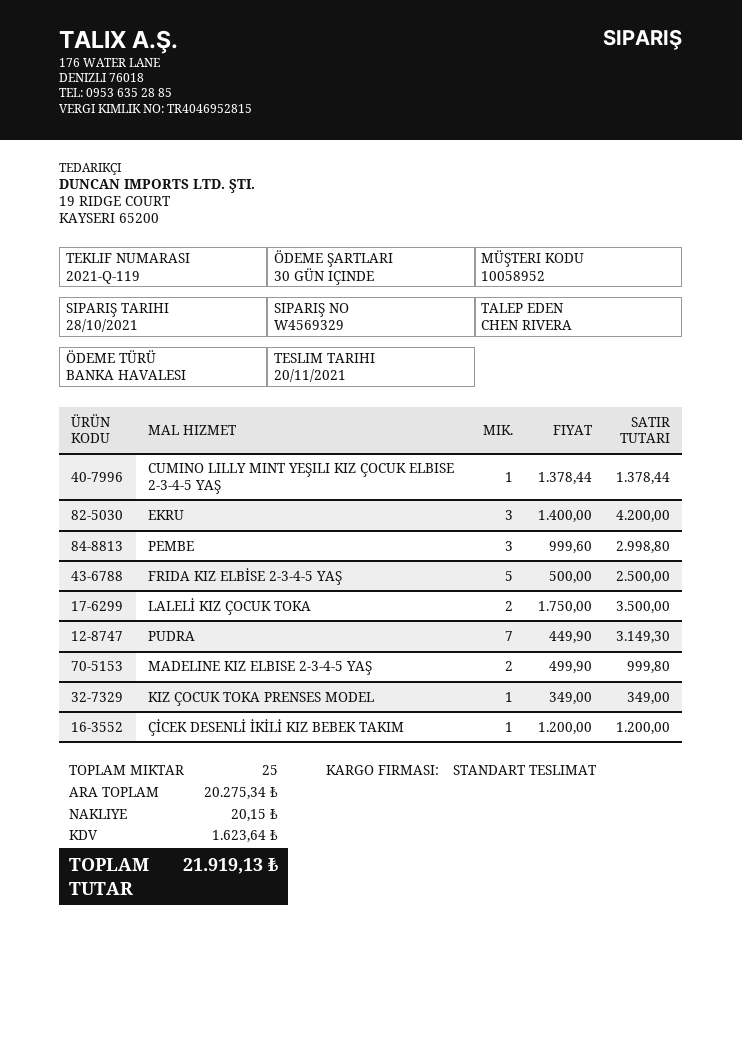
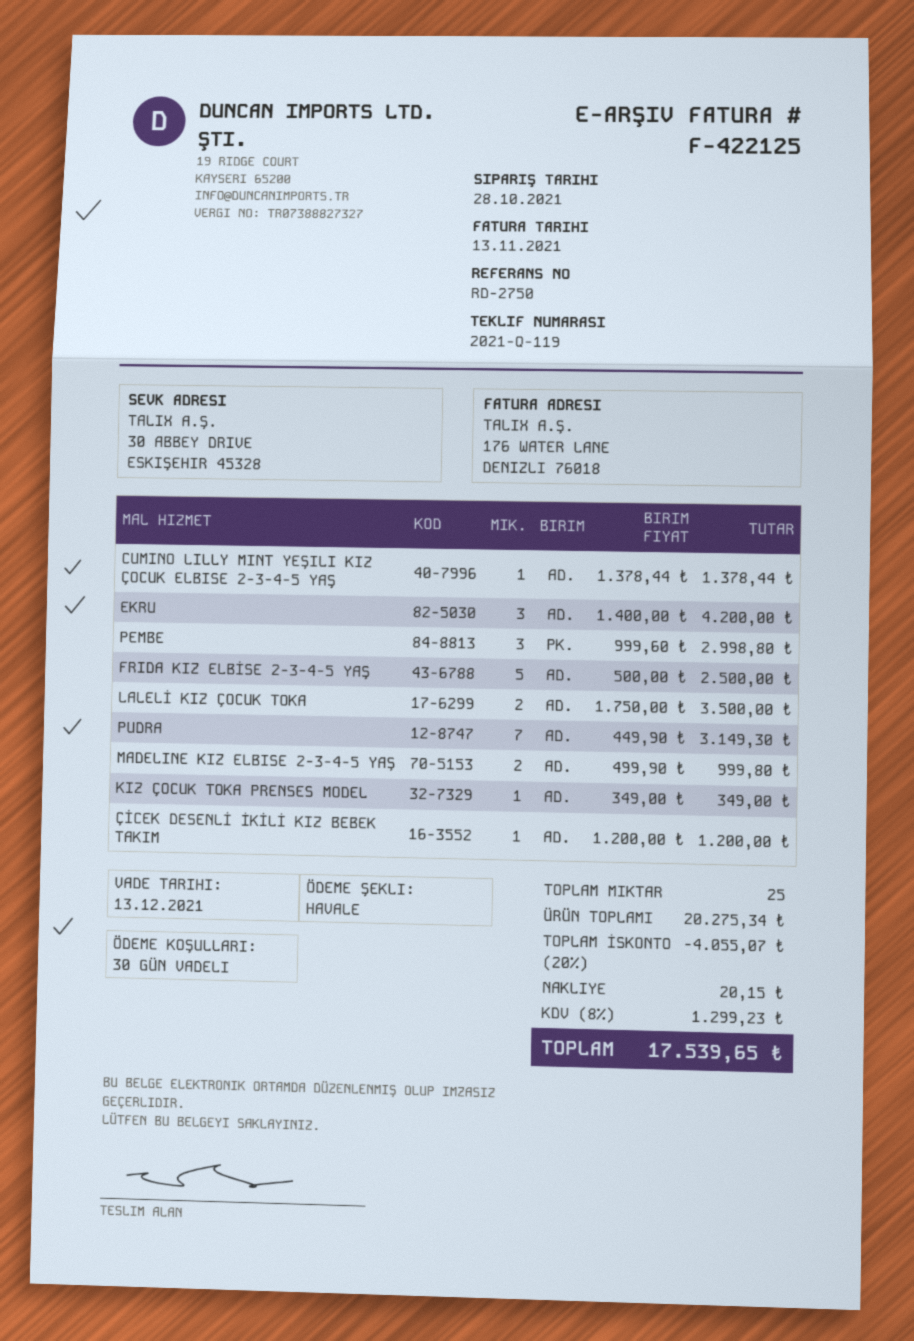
discount: none -> 20% = 4055.07
tax: 1623.64 -> 1299.23
total: 21919.13 -> 17539.65

